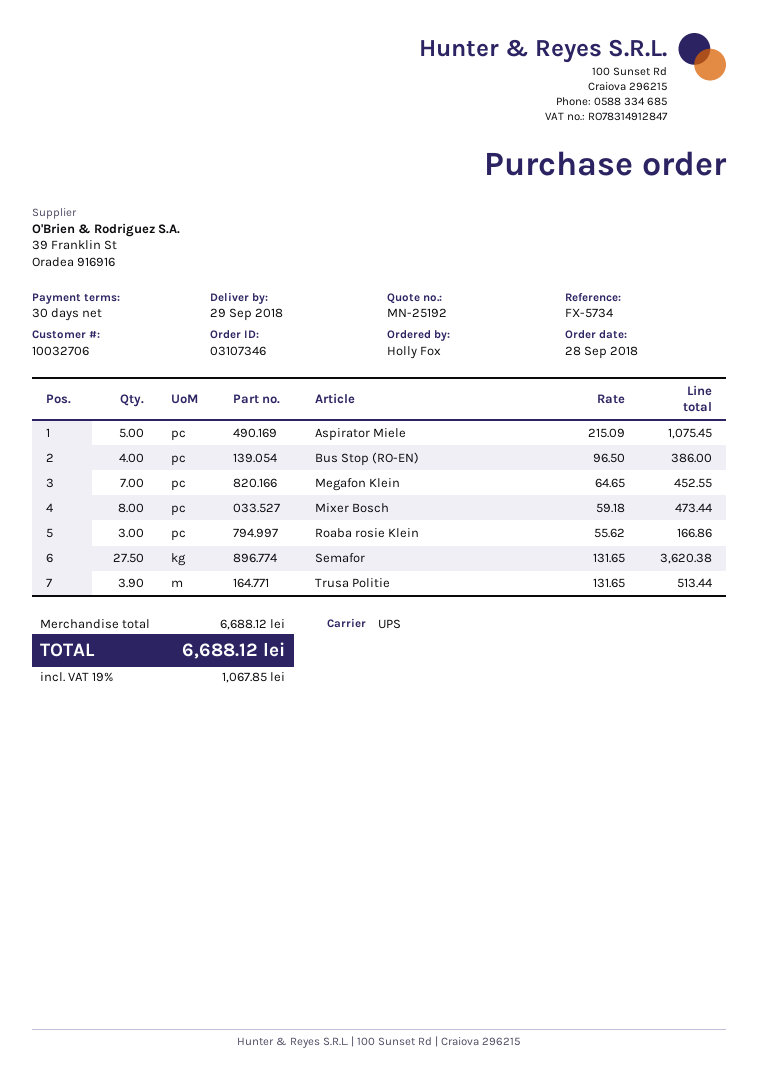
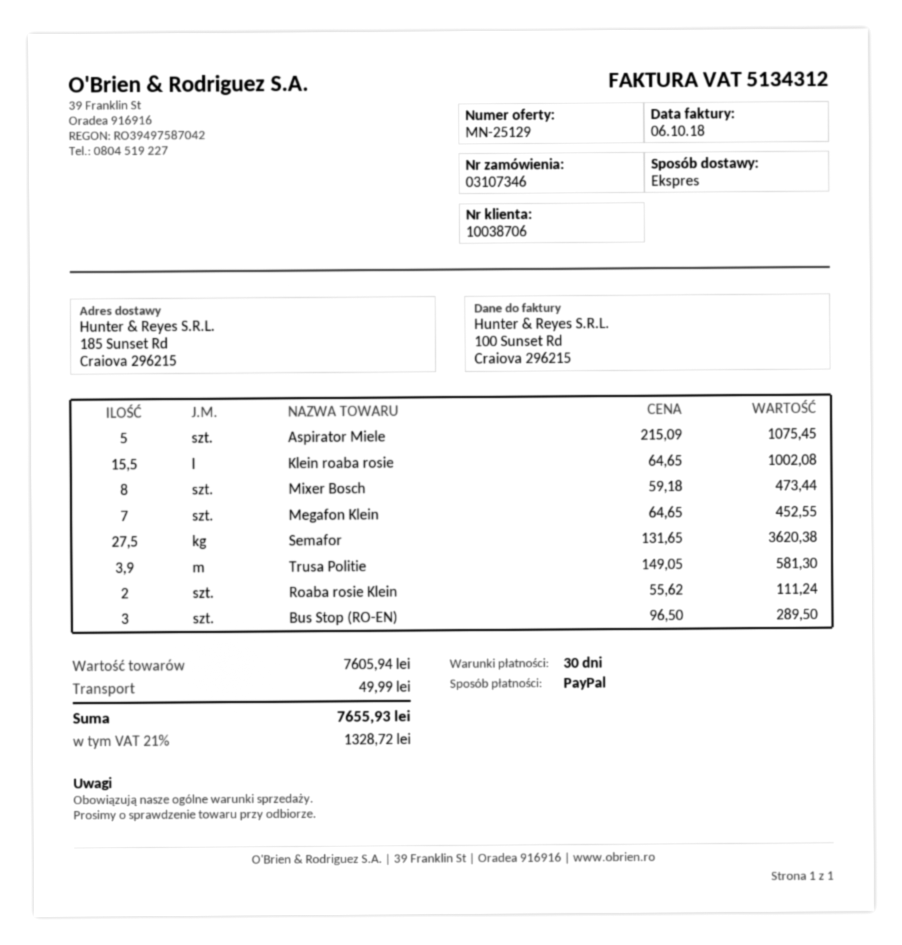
quote number: MN-25192 -> MN-25129
customer number: 10032706 -> 10038706
shipping method: UPS -> express
Bus Stop (RO-EN): 4 x 96.50 = 386.00 -> 3 x 96.50 = 289.50
Roaba rosie Klein: 3 x 55.62 = 166.86 -> 2 x 55.62 = 111.24
Trusa Politie: 3.9 x 131.65 = 513.44 -> 3.9 x 149.05 = 581.30
Klein roaba rosie: none -> 15.5 x 64.65 = 1002.08
subtotal: 6688.12 -> 7605.94
shipping: none -> 49.99
tax: 19% = 1067.85 -> 21% = 1328.72
total: 6688.12 -> 7655.93

